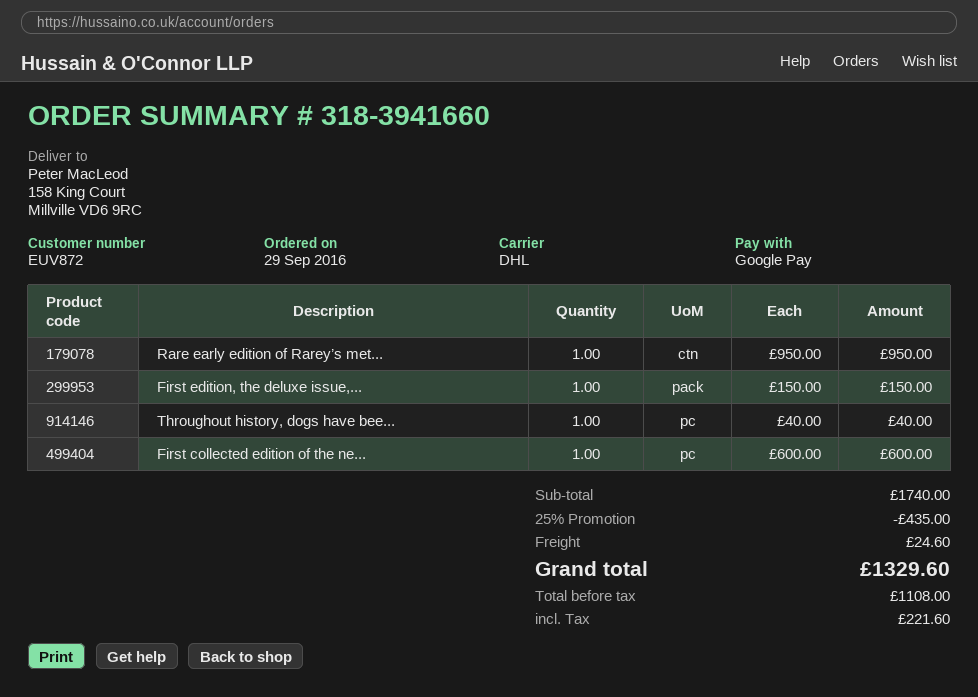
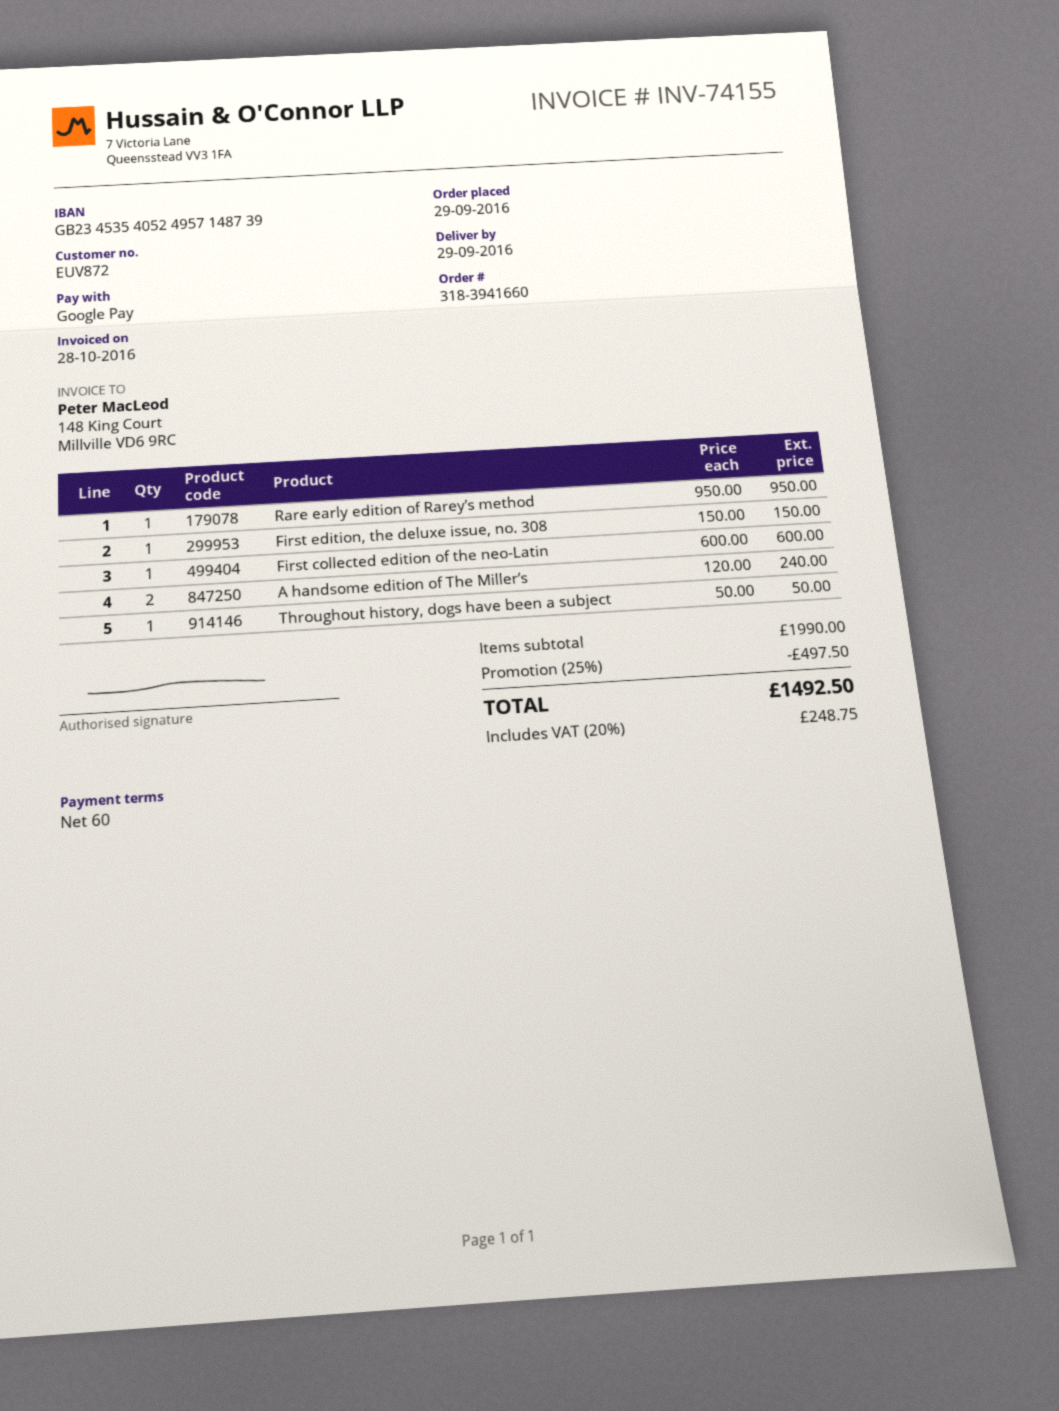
Throughout history, dogs have bee...: 1 x 40.00 = 40.00 -> 1 x 50.00 = 50.00
A handsome edition of The Miller’s: none -> 2 x 120.00 = 240.00
subtotal: 1740.00 -> 1990.00
discount: 25% = 435.00 -> 25% = 497.50
shipping: 24.60 -> none
tax: 221.60 -> 248.75
total: 1329.60 -> 1492.50

